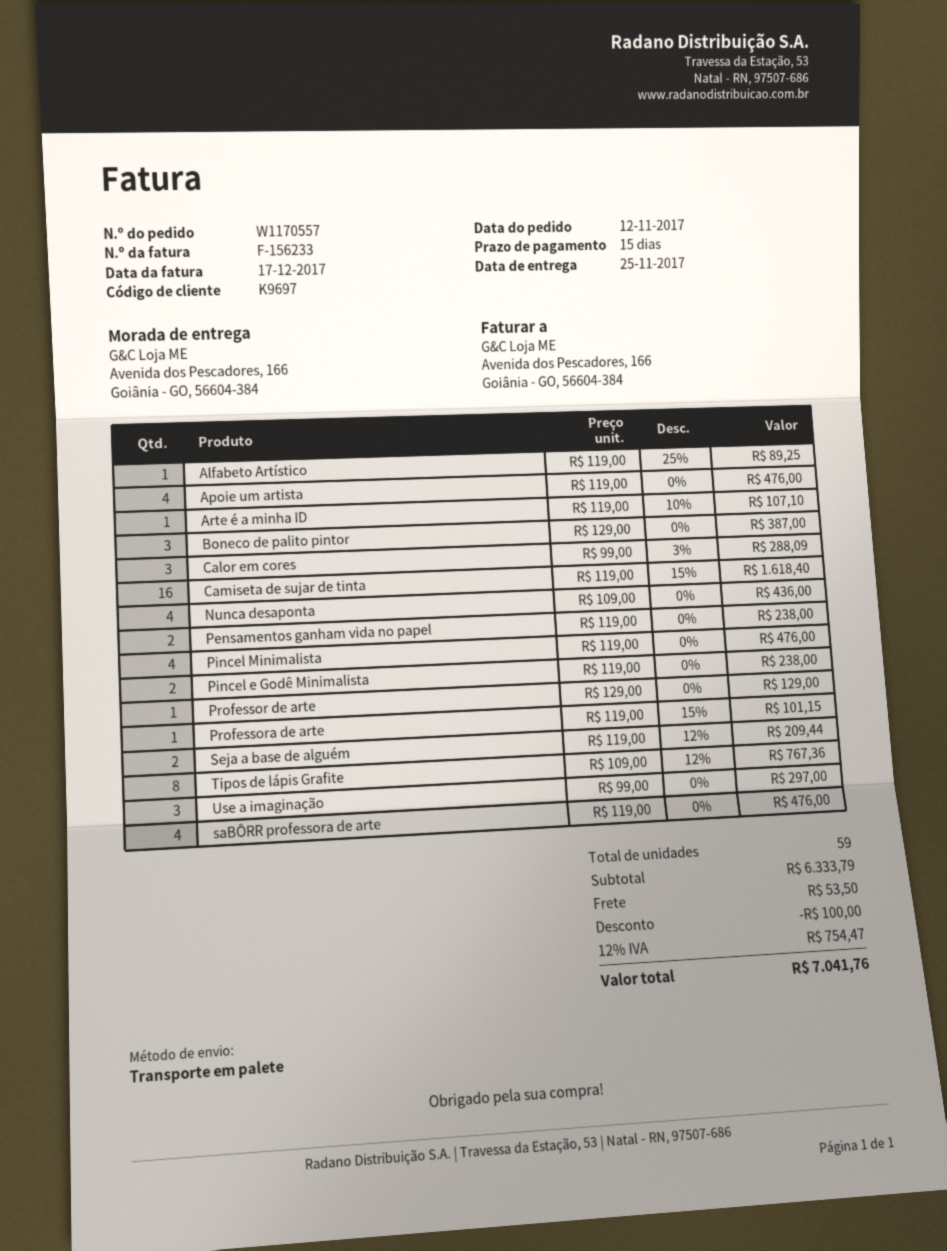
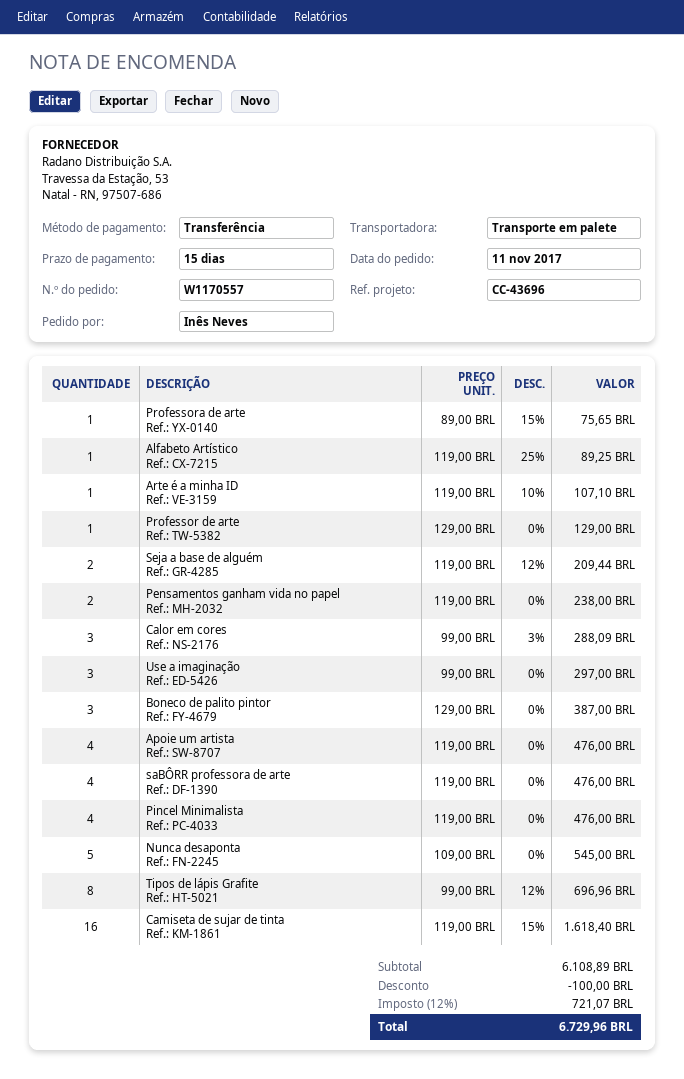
order date: 2017-11-12 -> 2017-11-11
Nunca desaponta: 4 x 109.00 = 436.00 -> 5 x 109.00 = 545.00
Pincel e Godê Minimalista: 2 x 119.00 = 238.00 -> none
Professora de arte: 1 x 119.00 - 15% = 101.15 -> 1 x 89.00 - 15% = 75.65
Tipos de lápis Grafite: 8 x 109.00 - 12% = 767.36 -> 8 x 99.00 - 12% = 696.96
subtotal: 6333.79 -> 6108.89
shipping: 53.50 -> none
tax: 12% = 754.47 -> 12% = 721.07
total: 7041.76 -> 6729.96

